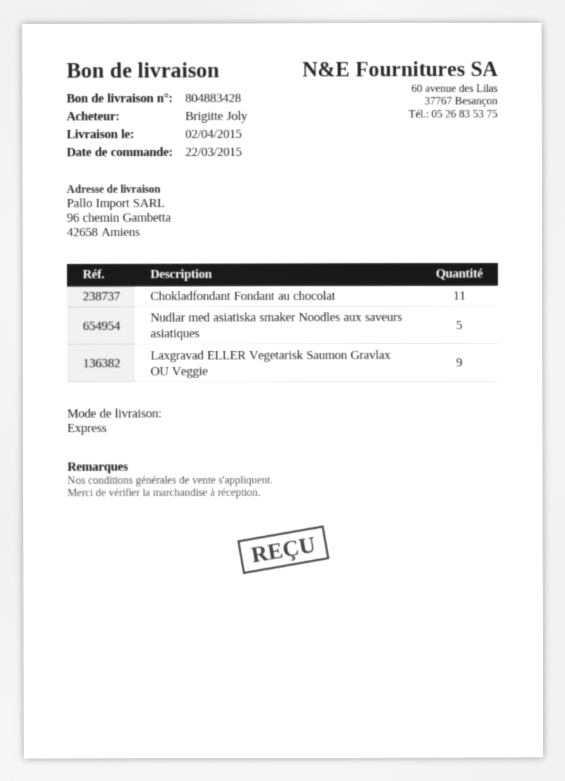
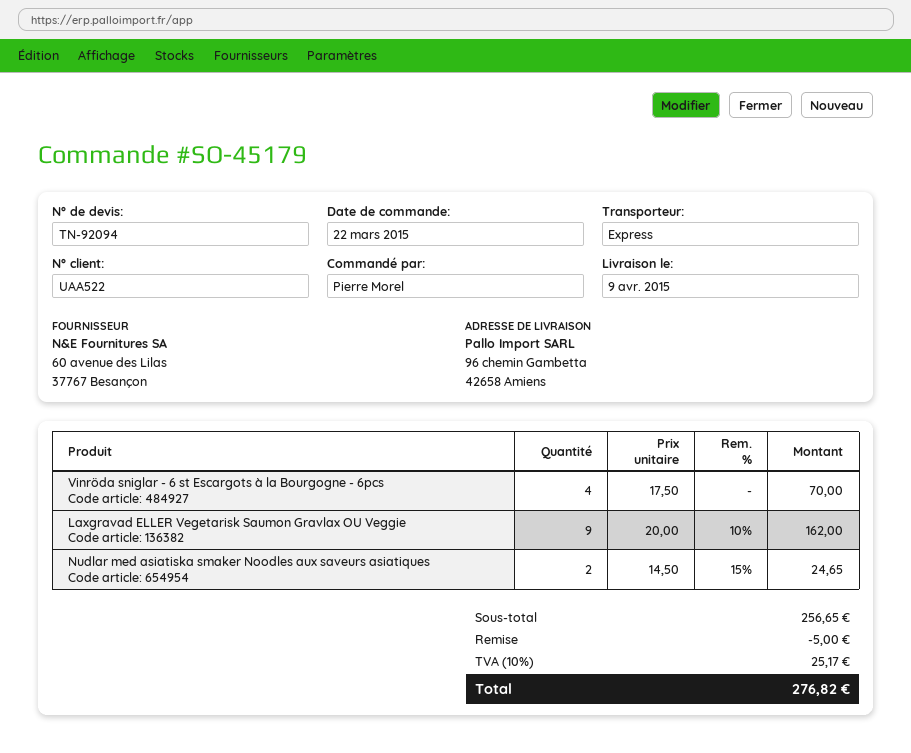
delivery date: 2015-04-02 -> 2015-04-09
ordered by: Brigitte Joly -> Pierre Morel
Chokladfondant Fondant au chocolat: 11 -> none
Nudlar med asiatiska smaker Noodles aux saveurs asiatiques: 5 -> 2
Vinröda sniglar - 6 st Escargots à la Bourgogne - 6pcs: none -> 4

